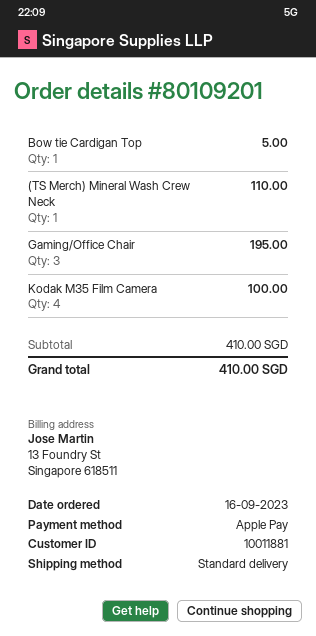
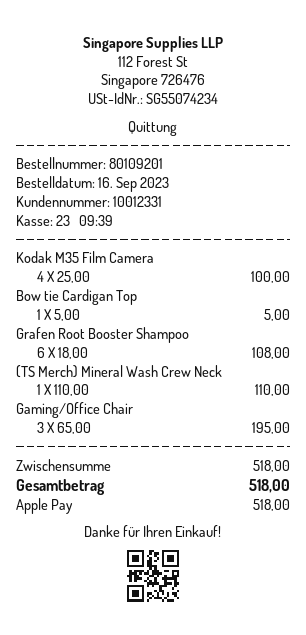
customer number: 10011881 -> 10012331
Grafen Root Booster Shampoo: none -> 6 for 108.00
subtotal: 410.00 -> 518.00
total: 410.00 -> 518.00

